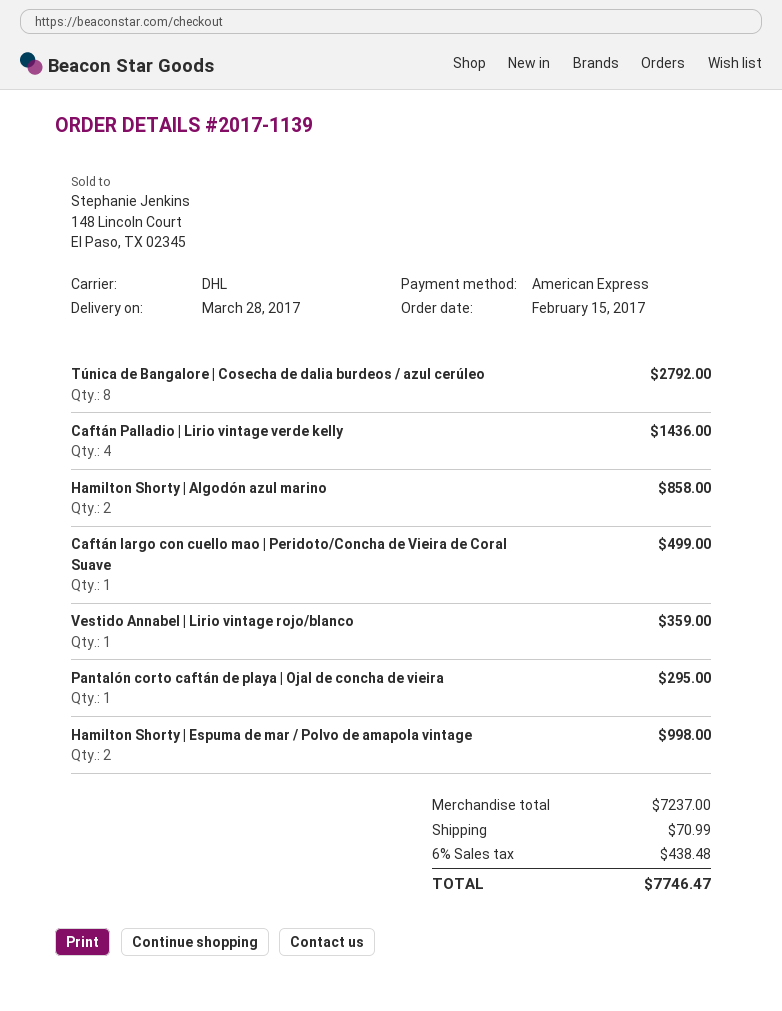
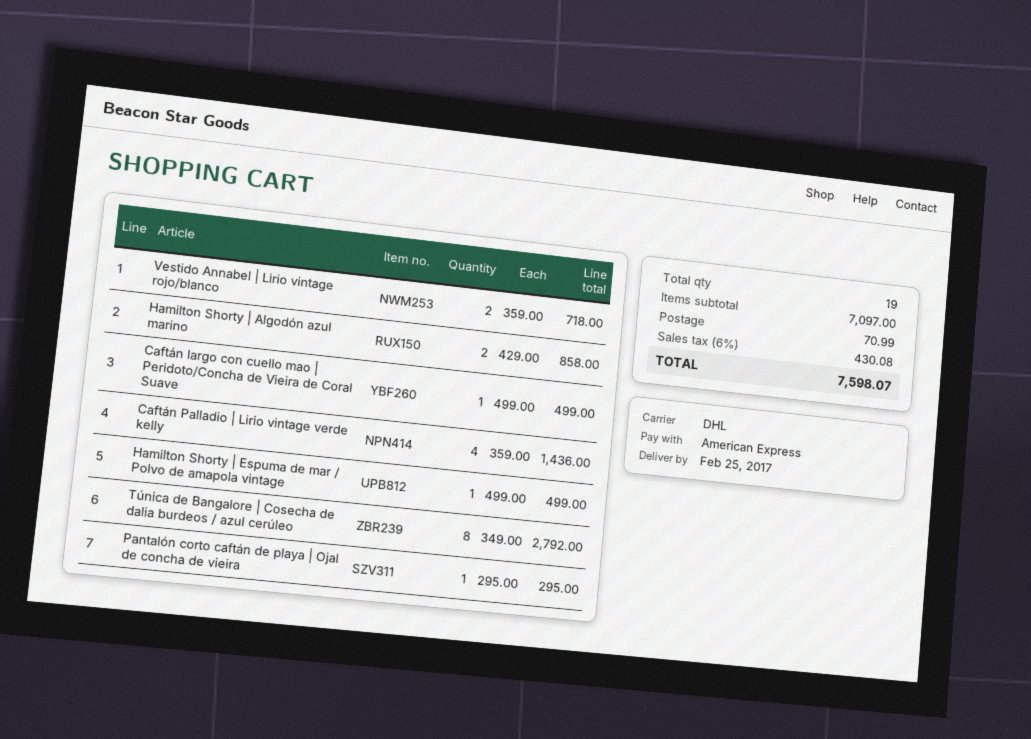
delivery date: 2017-03-28 -> 2017-02-25
Vestido Annabel | Lirio vintage rojo/blanco: 1 for 359.00 -> 2 for 718.00
Hamilton Shorty | Espuma de mar / Polvo de amapola vintage: 2 for 998.00 -> 1 for 499.00
subtotal: 7237.00 -> 7097.00
tax: 6% = 438.48 -> 6% = 430.08
total: 7746.47 -> 7598.07

